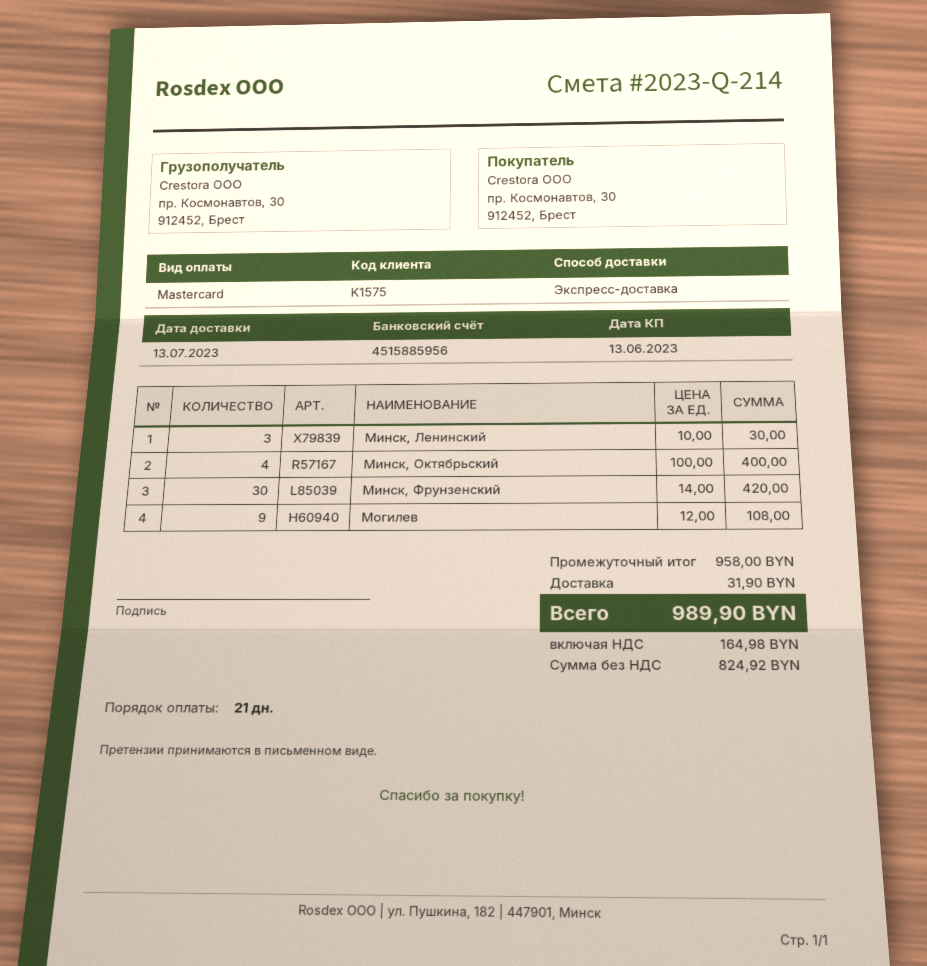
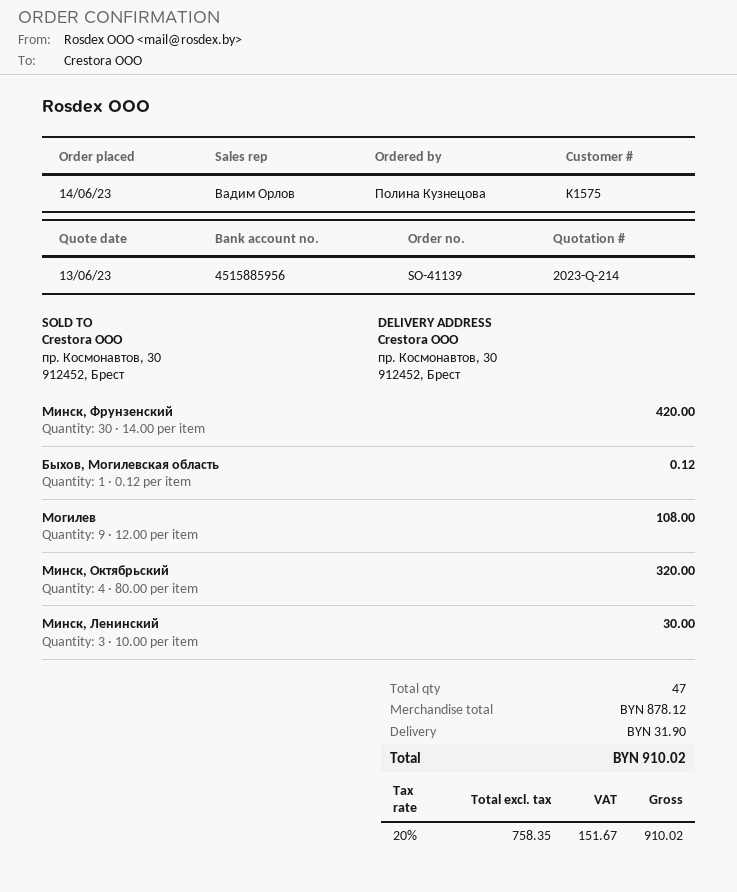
Минск, Октябрьский: 4 x 100.00 = 400.00 -> 4 x 80.00 = 320.00
Быхов, Могилевская область: none -> 1 x 0.12 = 0.12
subtotal: 958.00 -> 878.12
net: 824.92 -> 758.35
tax: 164.98 -> 151.67
total: 989.90 -> 910.02

